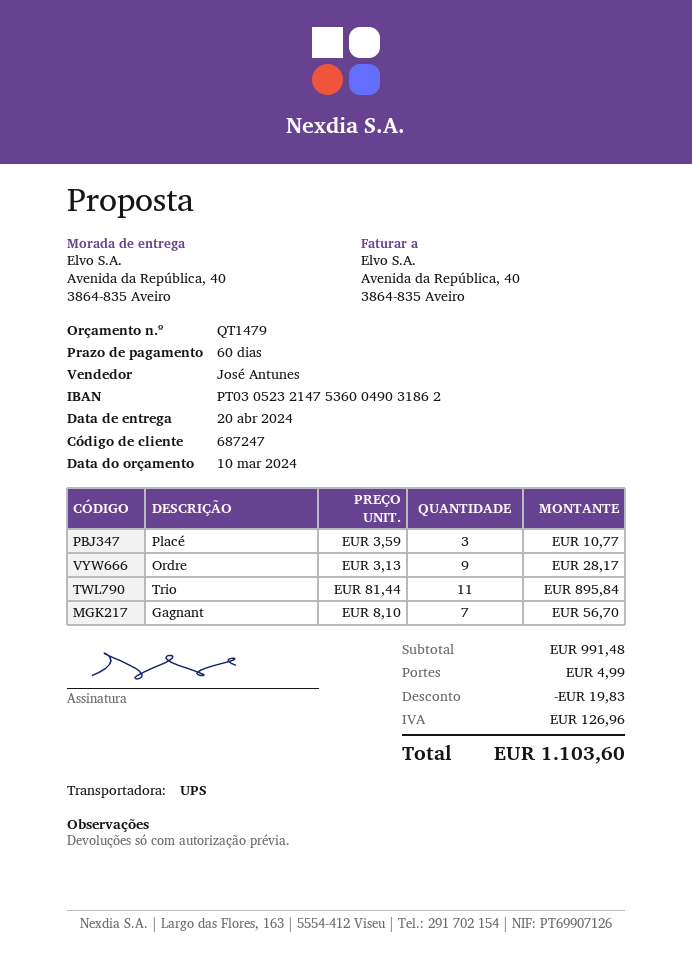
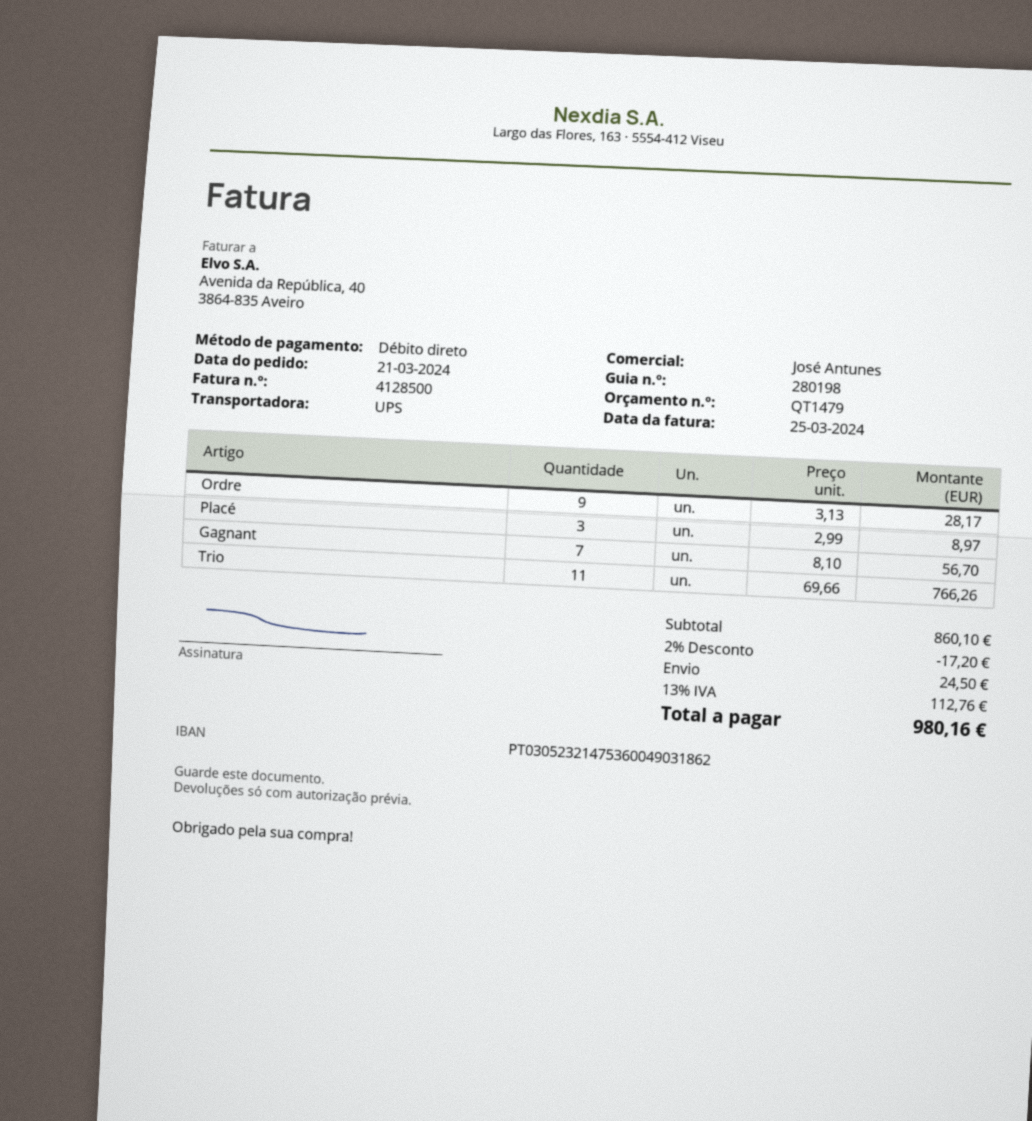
Placé: 3 x 3.59 = 10.77 -> 3 x 2.99 = 8.97
Trio: 11 x 81.44 = 895.84 -> 11 x 69.66 = 766.26
subtotal: 991.48 -> 860.10
discount: 19.83 -> 17.20
shipping: 4.99 -> 24.50
tax: 126.96 -> 112.76
total: 1103.60 -> 980.16

